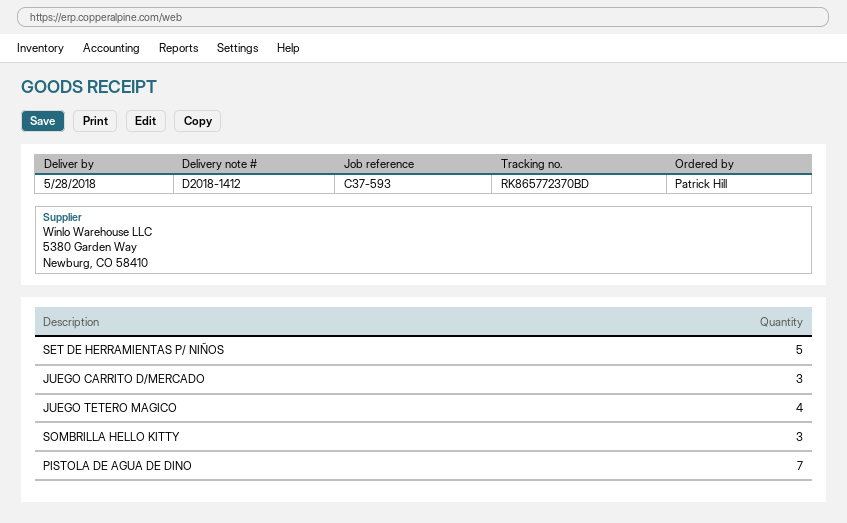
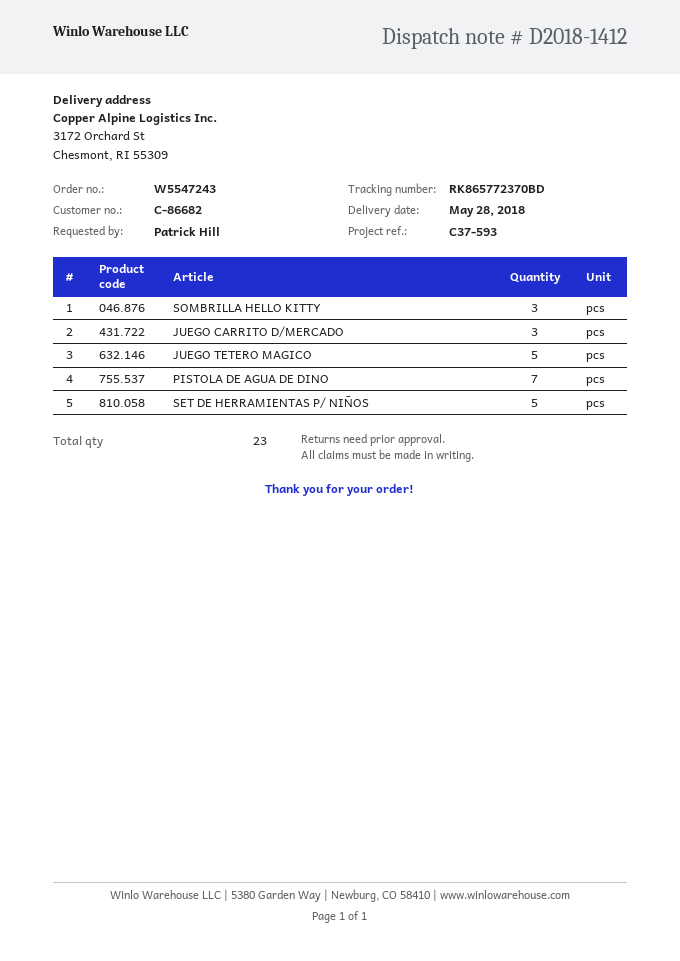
JUEGO TETERO MAGICO: 4 -> 5

